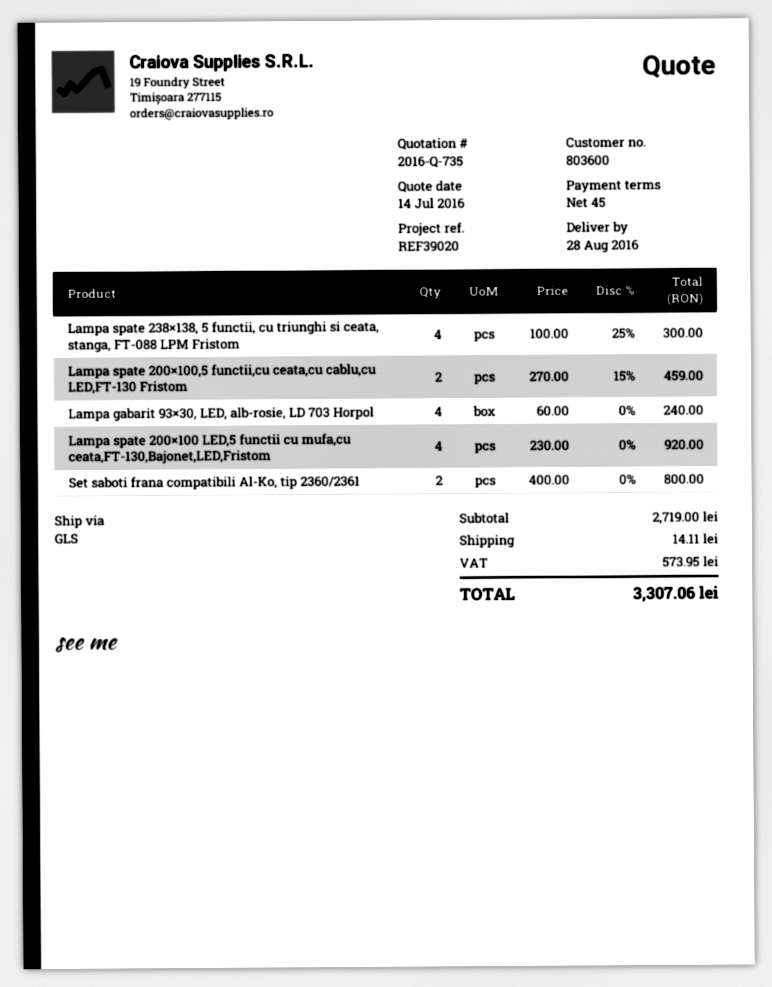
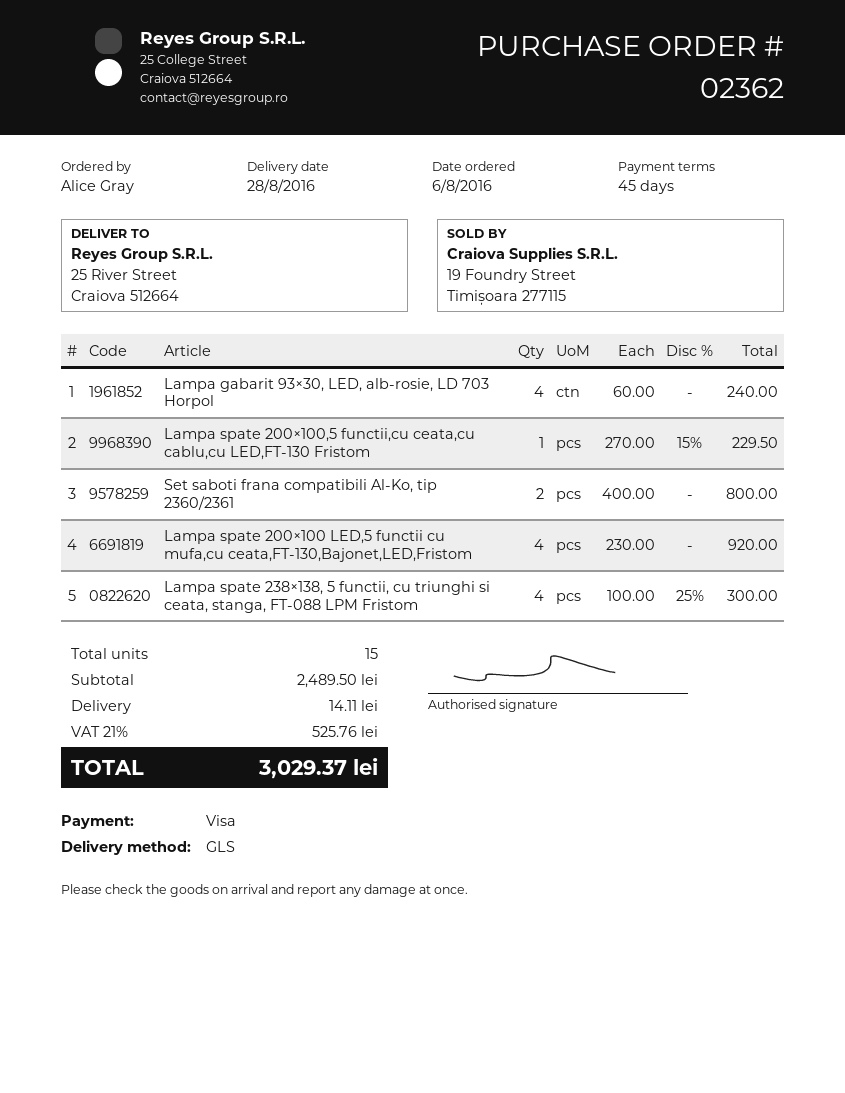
Lampa spate 200×100,5 functii,cu ceata,cu cablu,cu LED,FT-130 Fristom: 2 x 270.00 - 15% = 459.00 -> 1 x 270.00 - 15% = 229.50
subtotal: 2719.00 -> 2489.50
tax: 573.95 -> 525.76
total: 3307.06 -> 3029.37

